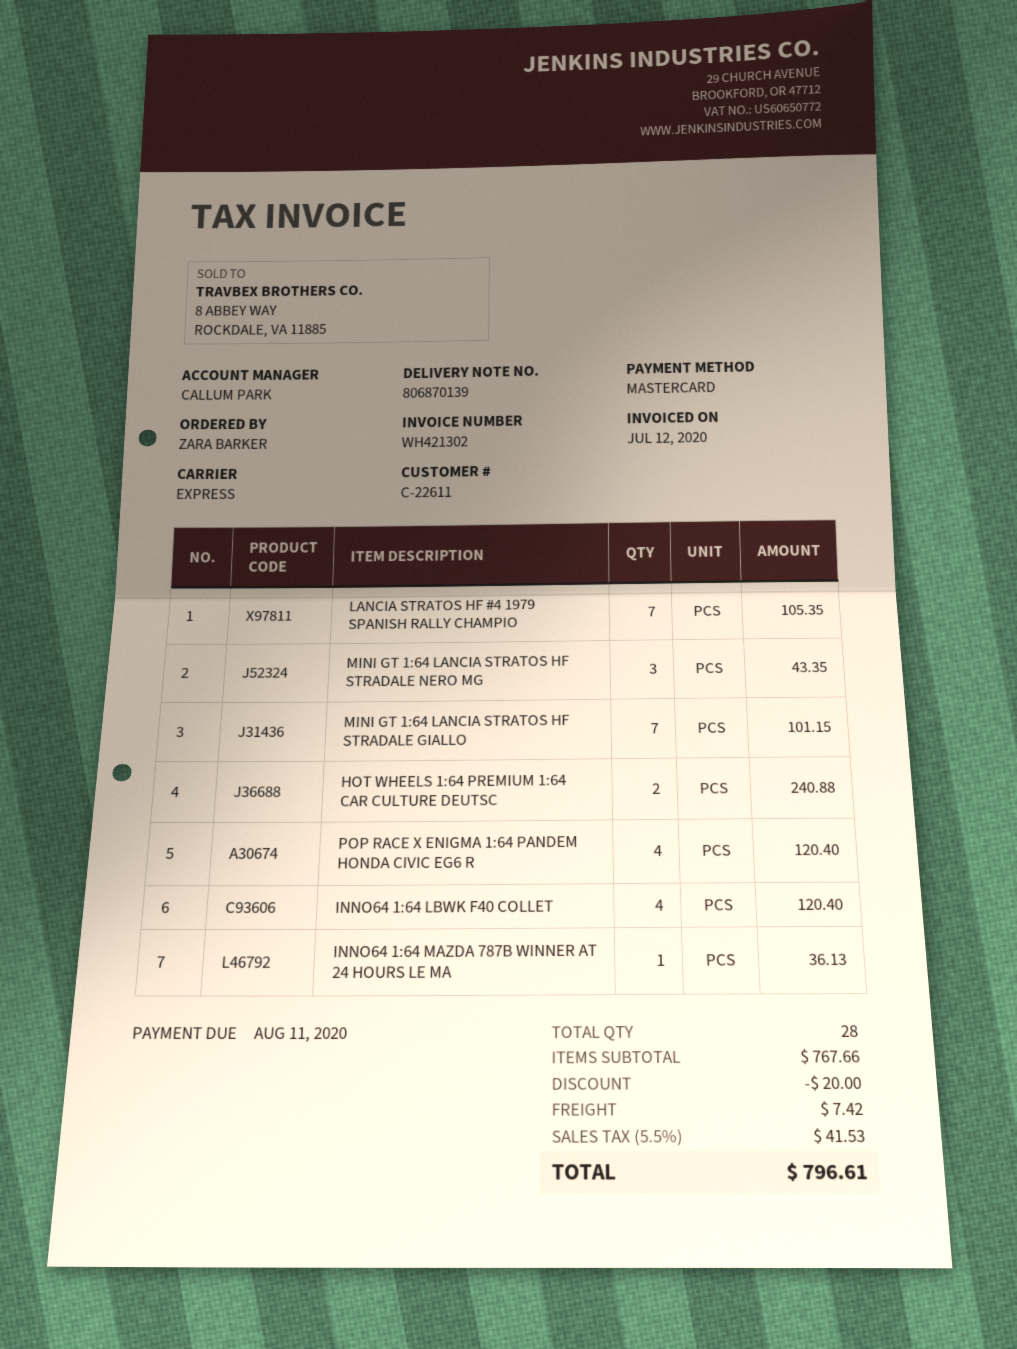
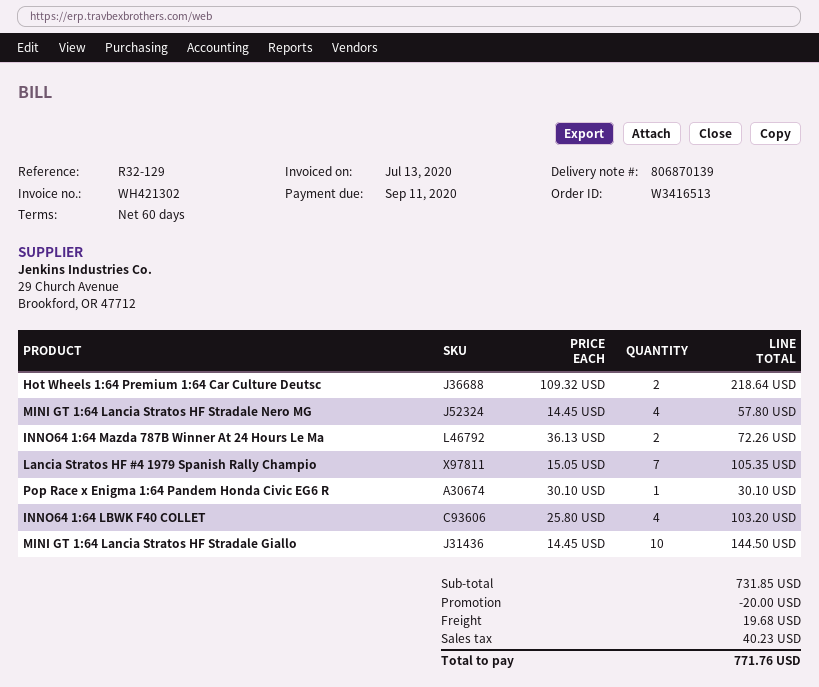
invoice date: 2020-07-12 -> 2020-07-13
due date: 2020-08-11 -> 2020-09-11
MINI GT 1:64 LANCIA STRATOS HF STRADALE NERO MG: 3 for 43.35 -> 4 for 57.80
MINI GT 1:64 LANCIA STRATOS HF STRADALE GIALLO: 7 for 101.15 -> 10 for 144.50
HOT WHEELS 1:64 PREMIUM 1:64 CAR CULTURE DEUTSC: 2 for 240.88 -> 2 for 218.64
POP RACE X ENIGMA 1:64 PANDEM HONDA CIVIC EG6 R: 4 for 120.40 -> 1 for 30.10
INNO64 1:64 LBWK F40 COLLET: 4 for 120.40 -> 4 for 103.20
INNO64 1:64 MAZDA 787B WINNER AT 24 HOURS LE MA: 1 for 36.13 -> 2 for 72.26
subtotal: 767.66 -> 731.85
shipping: 7.42 -> 19.68
tax: 41.53 -> 40.23
total: 796.61 -> 771.76

